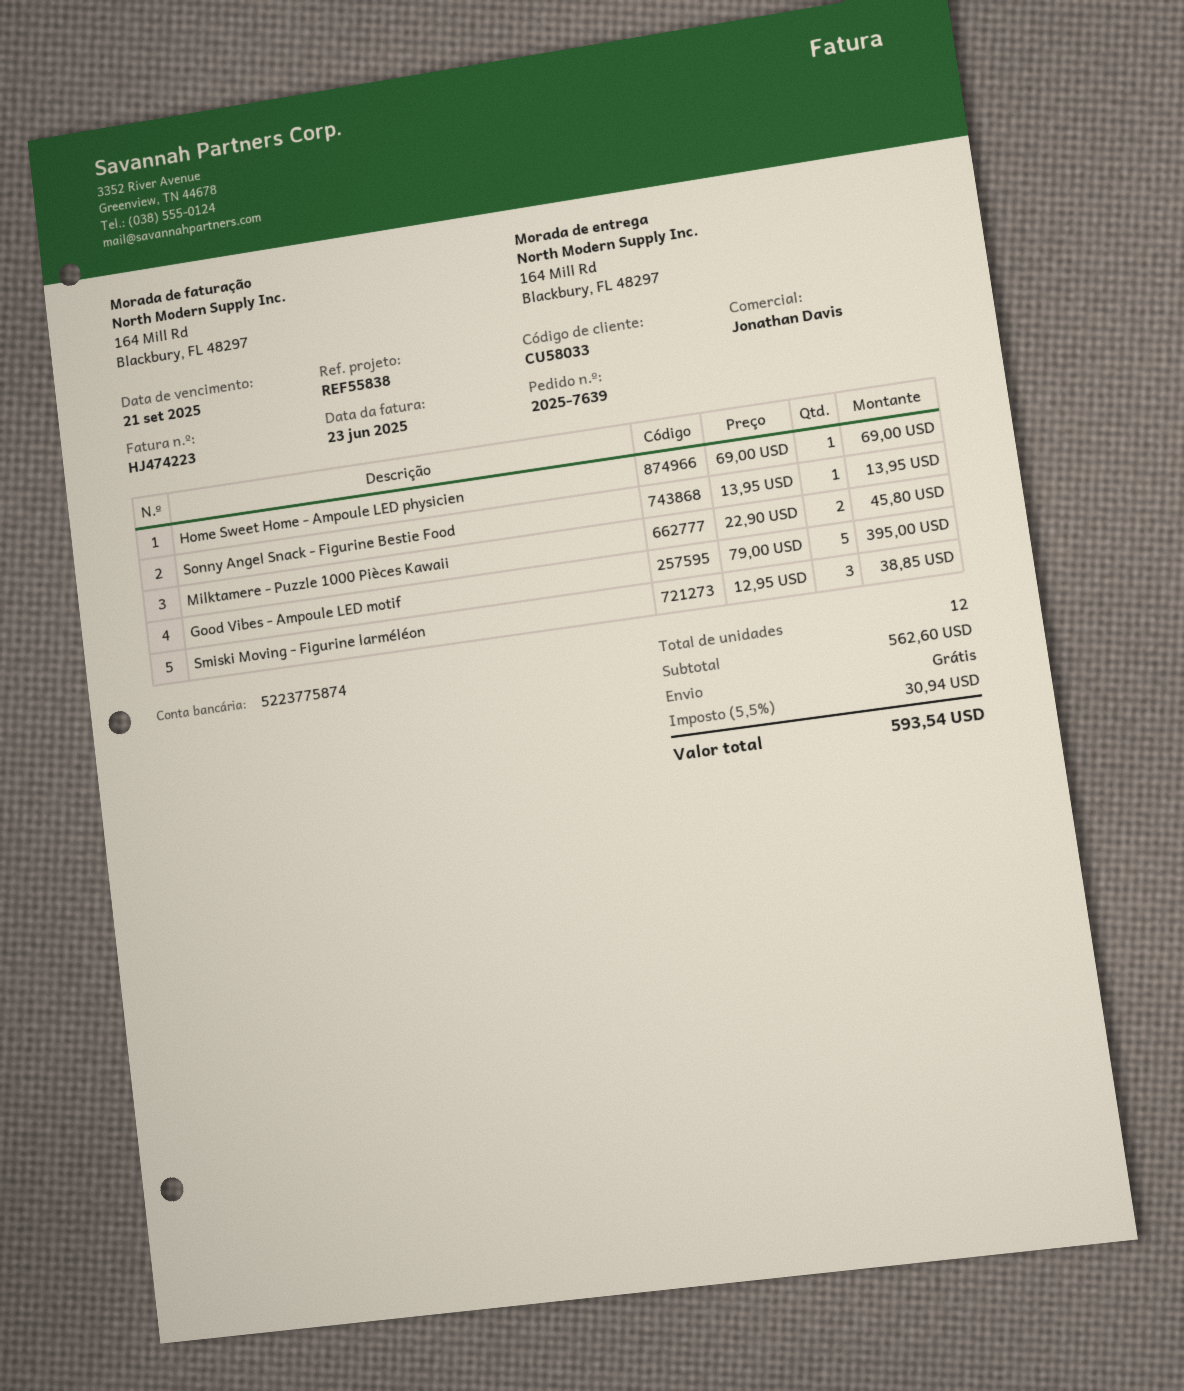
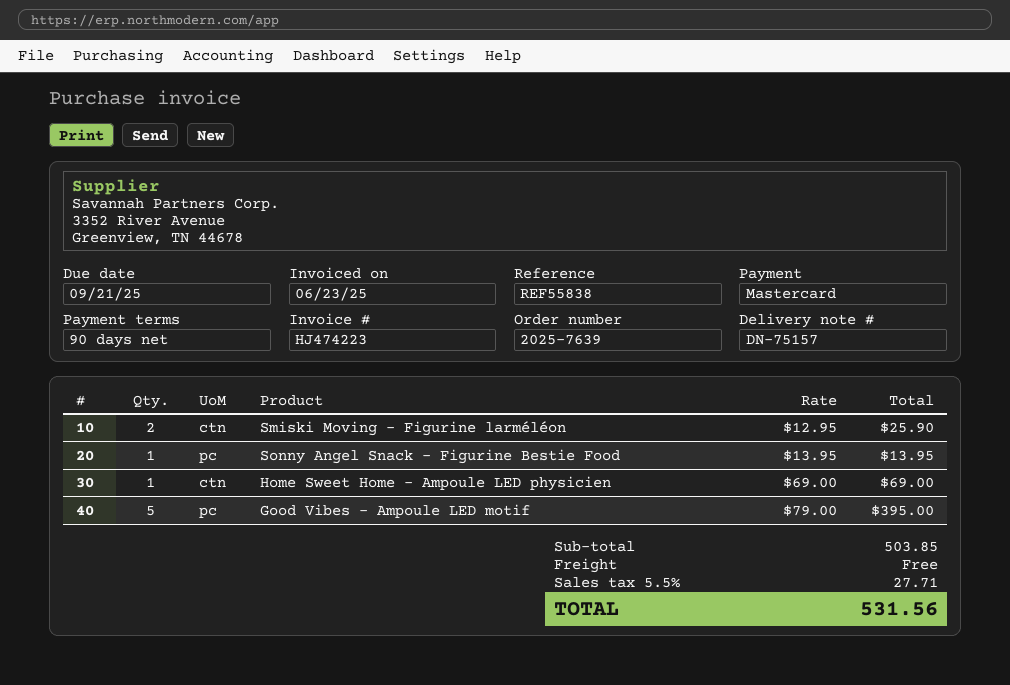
Milktamere - Puzzle 1000 Pièces Kawaii: 2 x 22.90 = 45.80 -> none
Smiski Moving - Figurine larméléon: 3 x 12.95 = 38.85 -> 2 x 12.95 = 25.90
subtotal: 562.60 -> 503.85
tax: 5.5% = 30.94 -> 5.5% = 27.71
total: 593.54 -> 531.56

